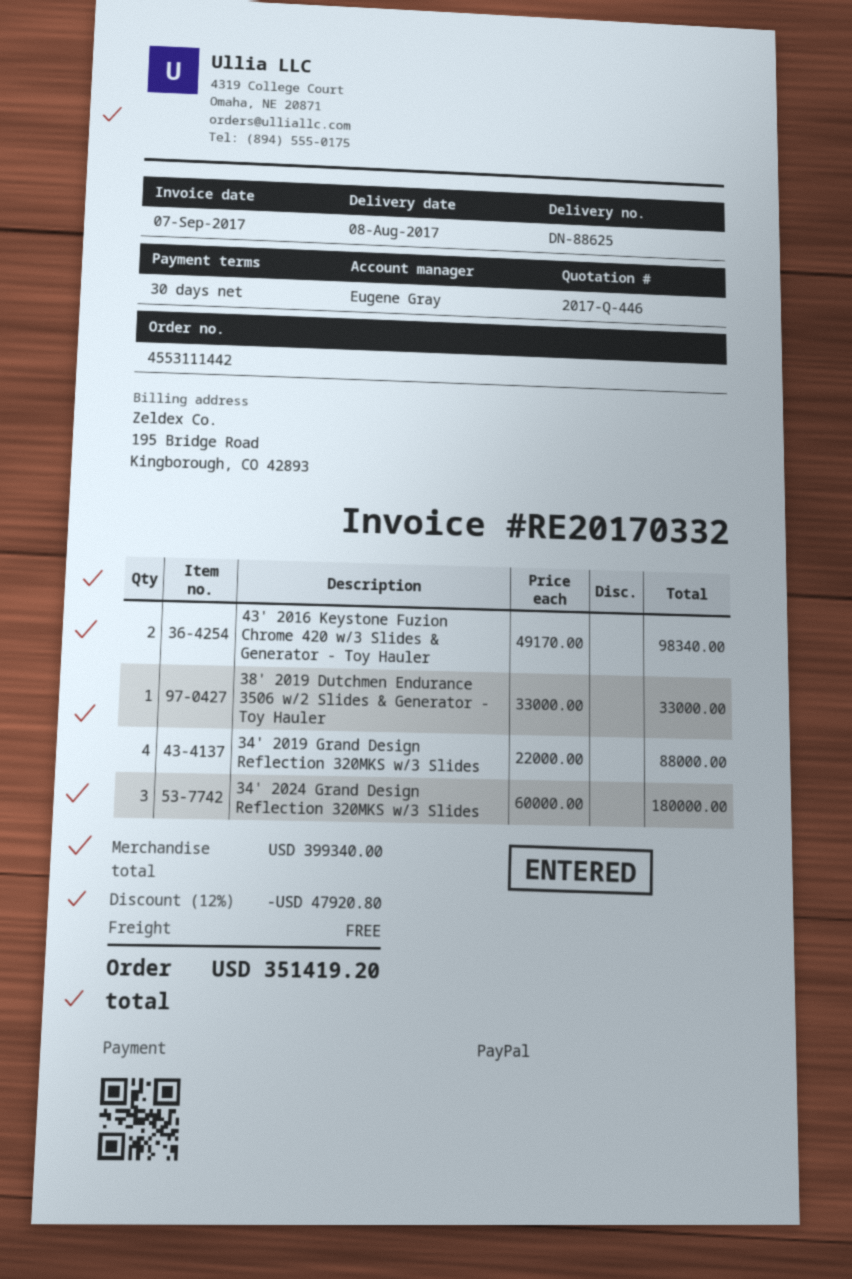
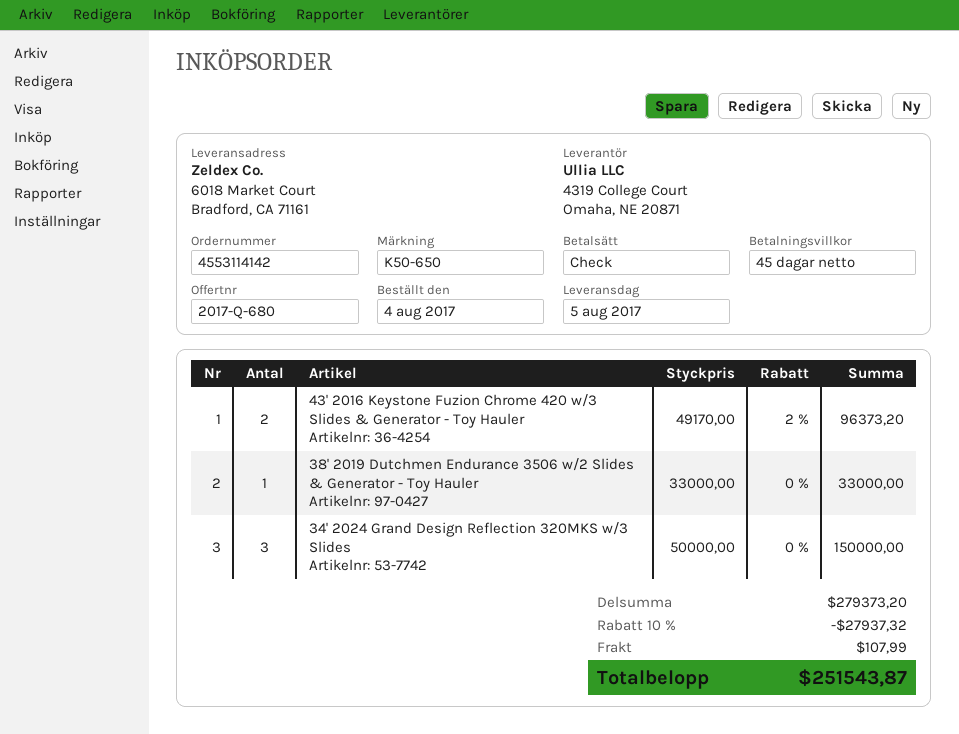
quote number: 2017-Q-446 -> 2017-Q-680
order number: 4553111442 -> 4553114142
delivery date: 2017-08-08 -> 2017-08-05
payment terms: 30 days -> 45 days
payment method: PayPal -> cheque
43' 2016 Keystone Fuzion Chrome 420 w/3 Slides & Generator - Toy Hauler: 2 x 49170.00 = 98340.00 -> 2 x 49170.00 - 2% = 96373.20
34' 2019 Grand Design Reflection 320MKS w/3 Slides: 4 x 22000.00 = 88000.00 -> none
34' 2024 Grand Design Reflection 320MKS w/3 Slides: 3 x 60000.00 = 180000.00 -> 3 x 50000.00 = 150000.00
subtotal: 399340.00 -> 279373.20
discount: 12% = 47920.80 -> 10% = 27937.32
shipping: 0.00 -> 107.99
total: 351419.20 -> 251543.87

